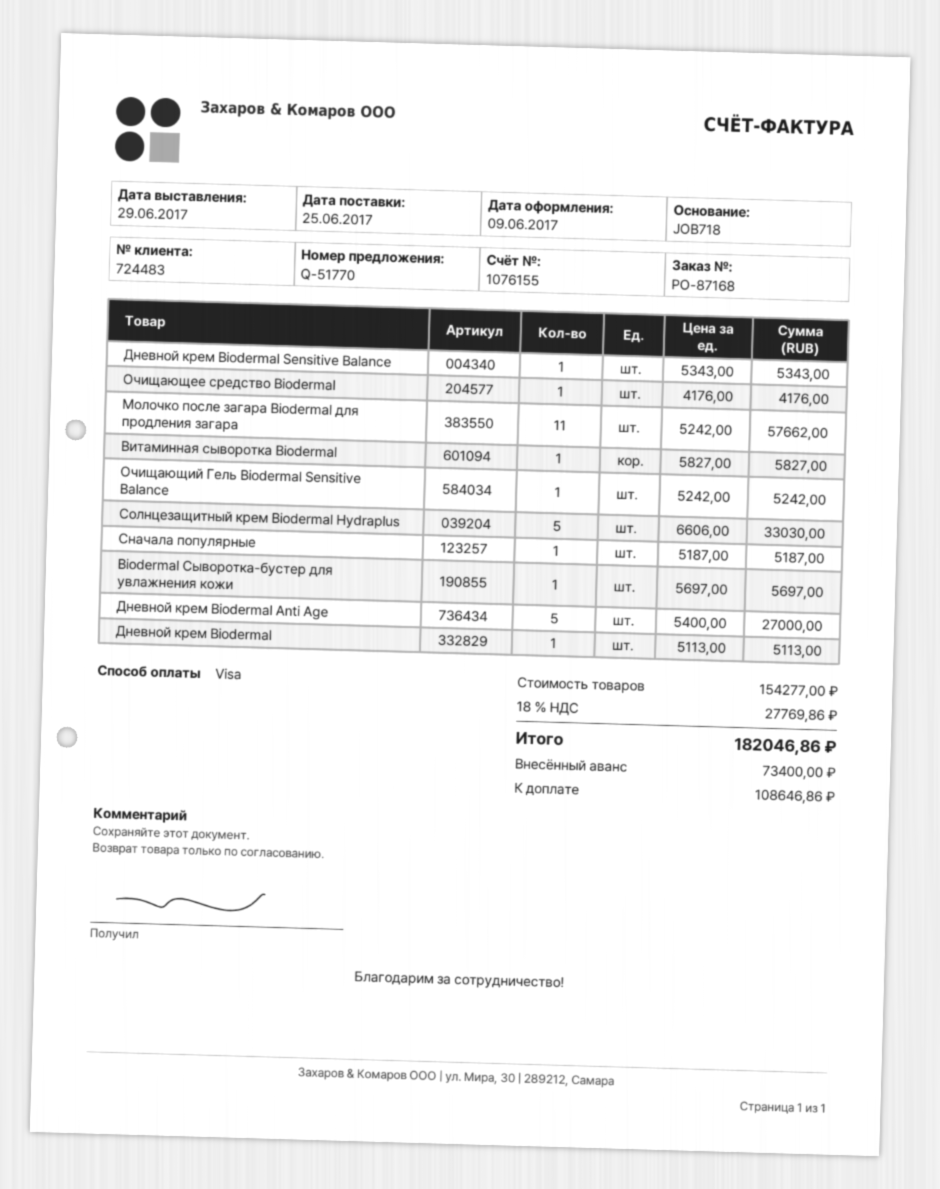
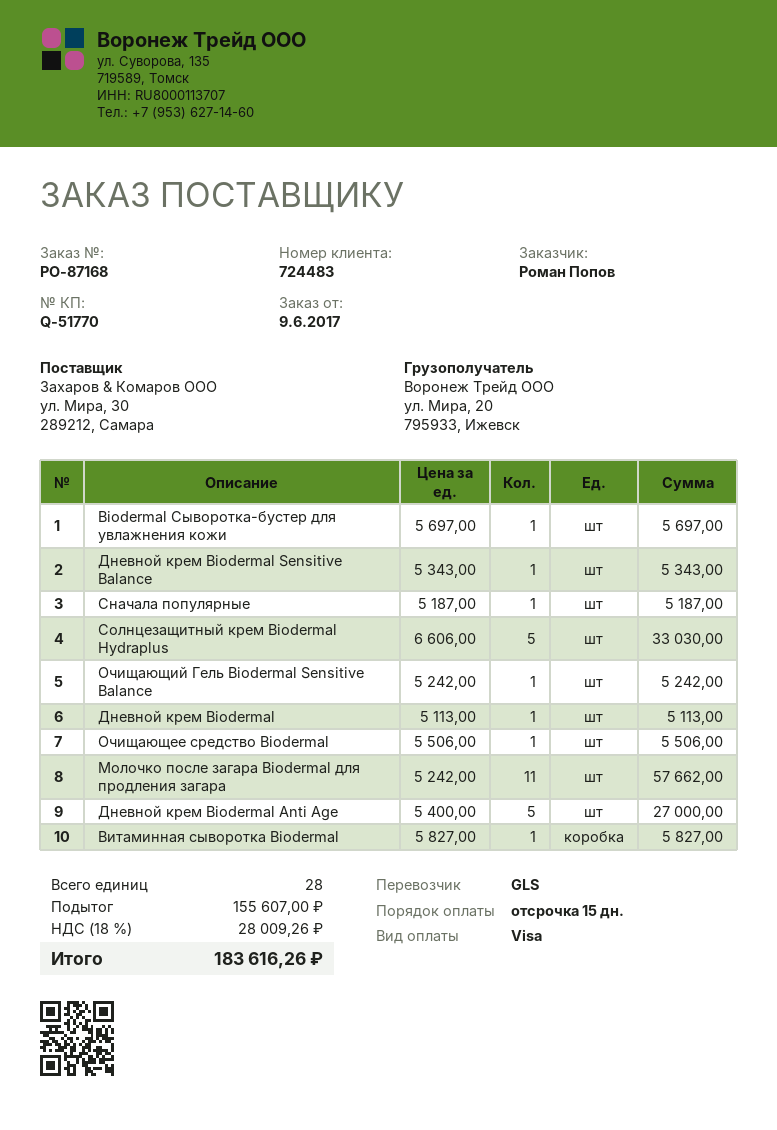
Очищающее средство Biodermal: 1 x 4176.00 = 4176.00 -> 1 x 5506.00 = 5506.00
subtotal: 154277.00 -> 155607.00
tax: 18% = 27769.86 -> 18% = 28009.26
total: 182046.86 -> 183616.26

